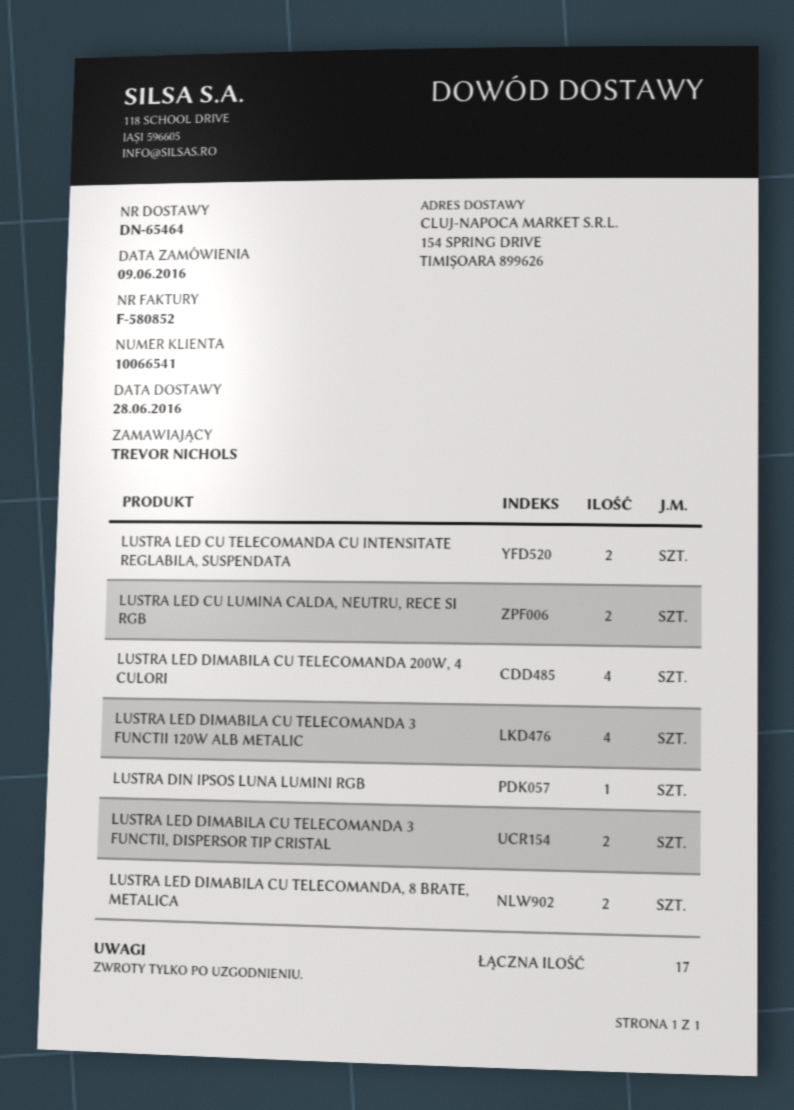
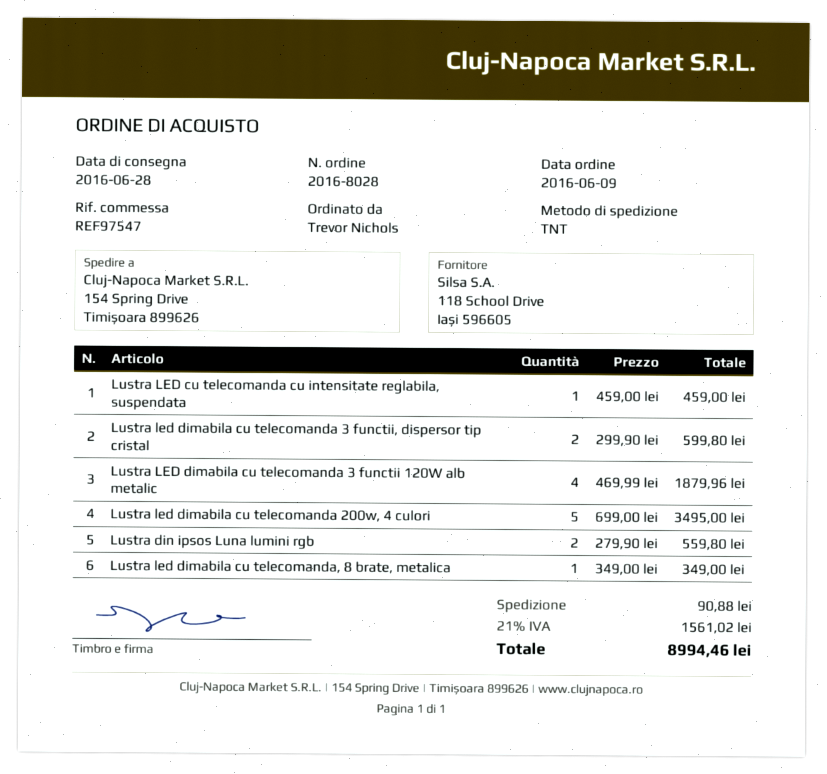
LUSTRA LED CU TELECOMANDA CU INTENSITATE REGLABILA, SUSPENDATA: 2 -> 1
LUSTRA LED CU LUMINA CALDA, NEUTRU, RECE SI RGB: 2 -> none
LUSTRA LED DIMABILA CU TELECOMANDA 200W, 4 CULORI: 4 -> 5
LUSTRA DIN IPSOS LUNA LUMINI RGB: 1 -> 2
LUSTRA LED DIMABILA CU TELECOMANDA, 8 BRATE, METALICA: 2 -> 1

